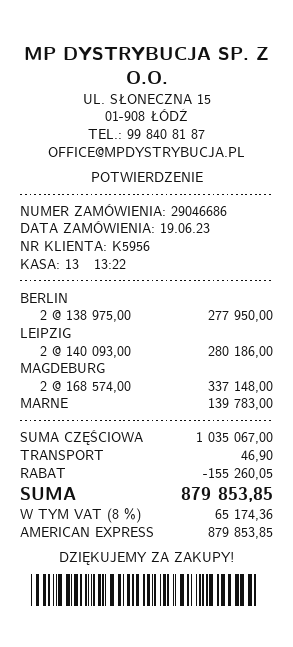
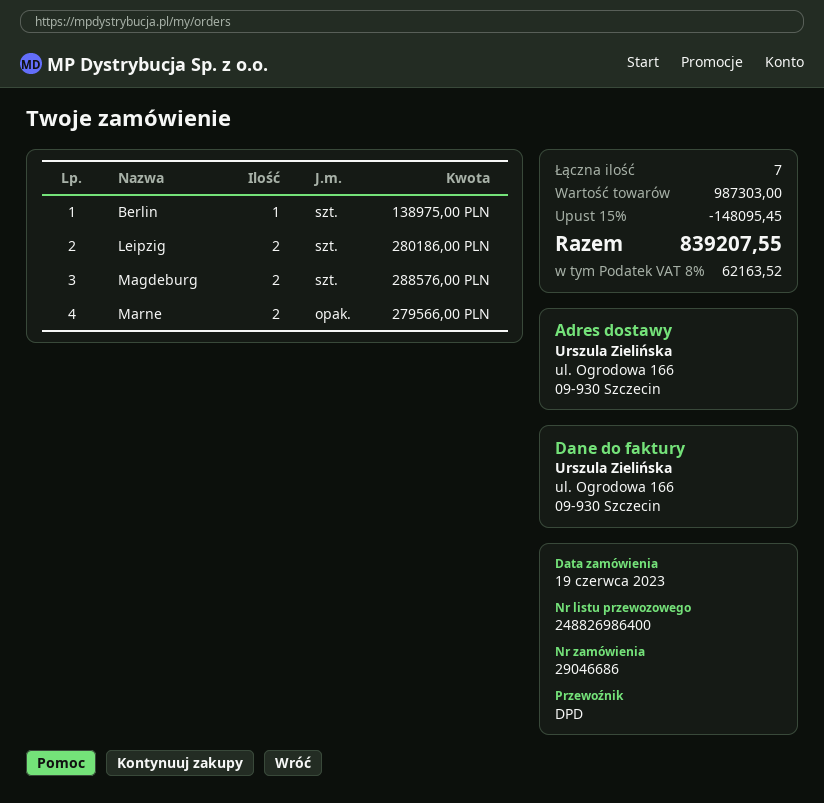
BERLIN: 2 for 277950.00 -> 1 for 138975.00
MAGDEBURG: 2 for 337148.00 -> 2 for 288576.00
MARNE: 1 for 139783.00 -> 2 for 279566.00
subtotal: 1035067.00 -> 987303.00
discount: 155260.05 -> 148095.45
shipping: 46.90 -> none
tax: 8% = 65174.36 -> 8% = 62163.52
total: 879853.85 -> 839207.55

